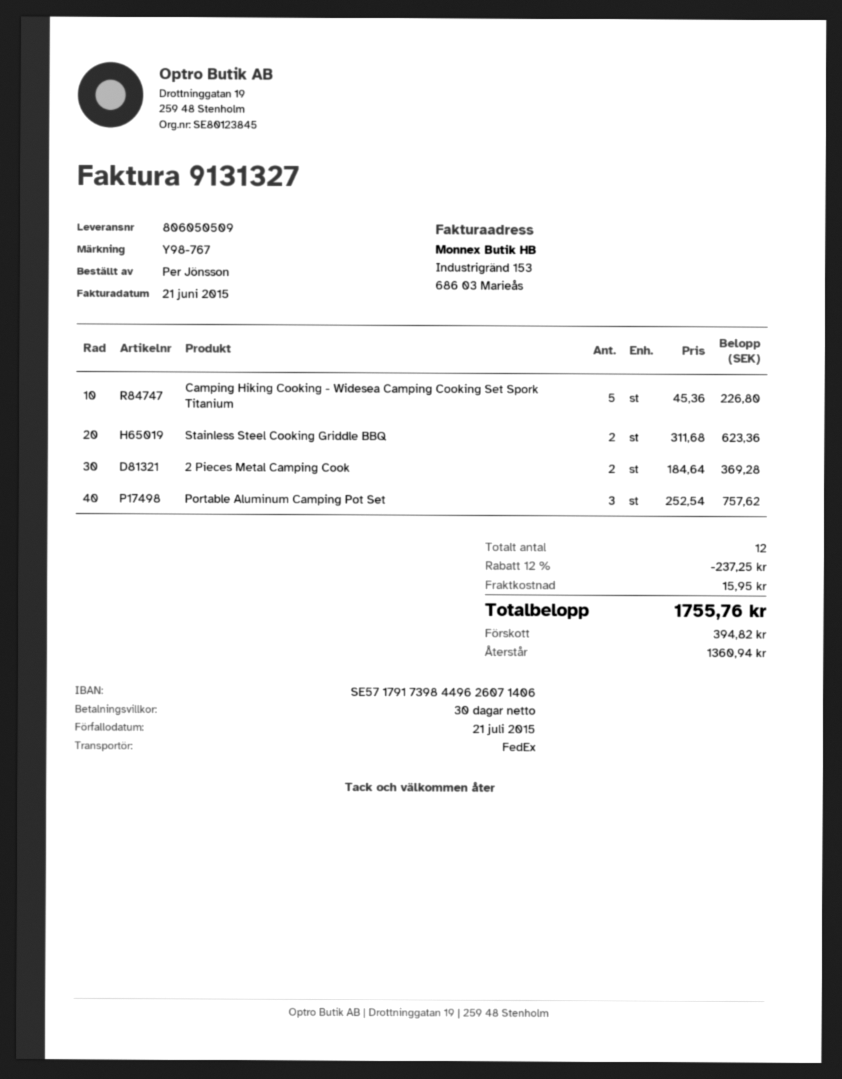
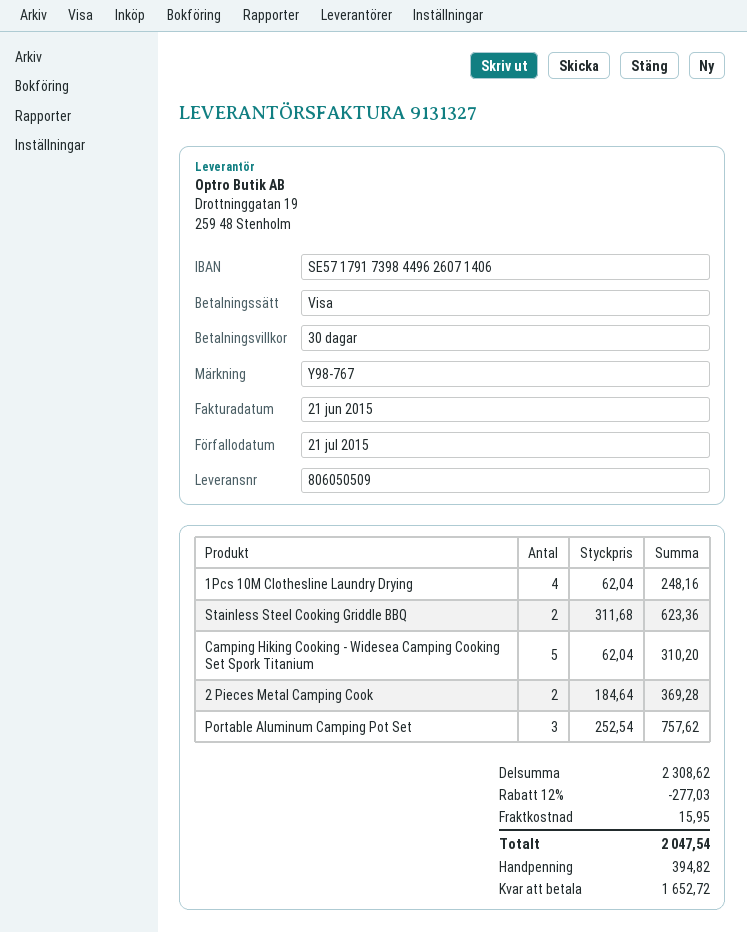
Camping Hiking Cooking - Widesea Camping Cooking Set Spork Titanium: 5 x 45.36 = 226.80 -> 5 x 62.04 = 310.20
1Pcs 10M Clothesline Laundry Drying: none -> 4 x 62.04 = 248.16
discount: 12% = 237.25 -> 12% = 277.03
total: 1755.76 -> 2047.54
balance: 1360.94 -> 1652.72

